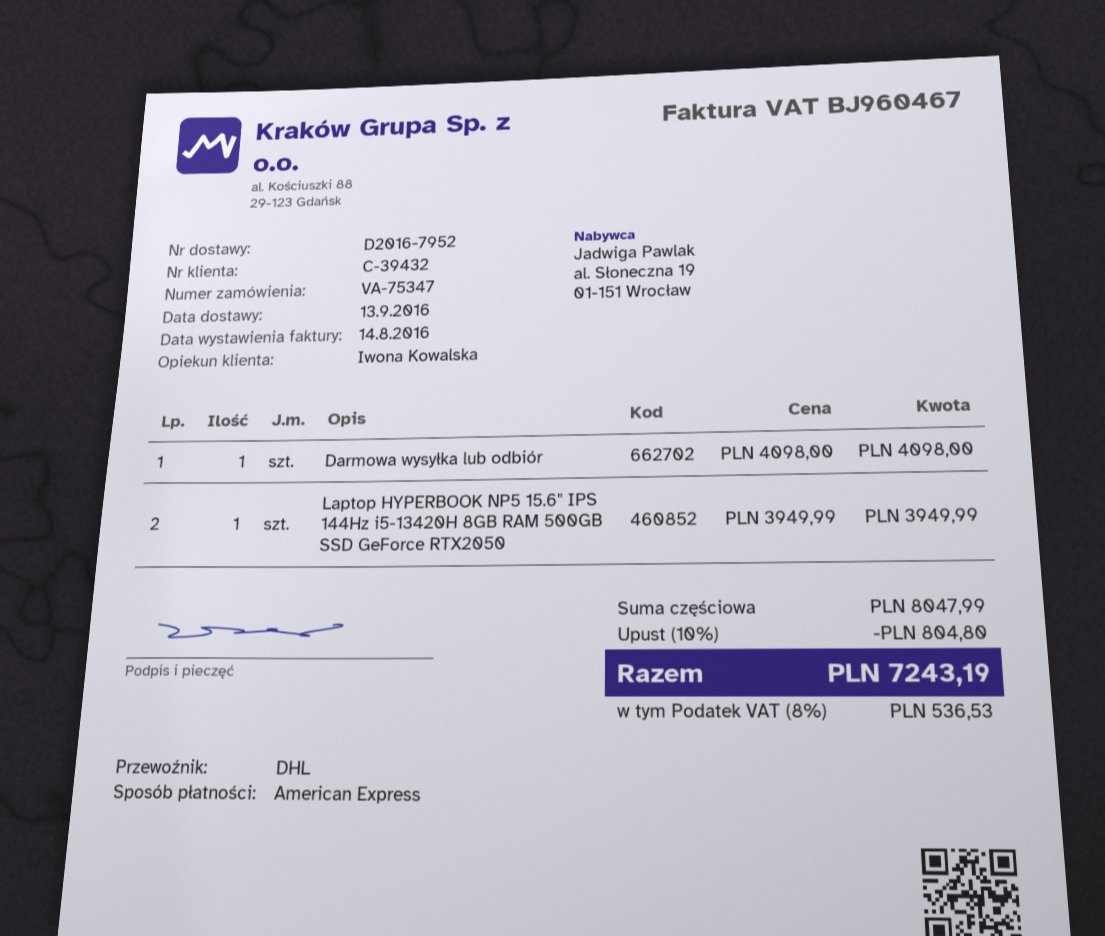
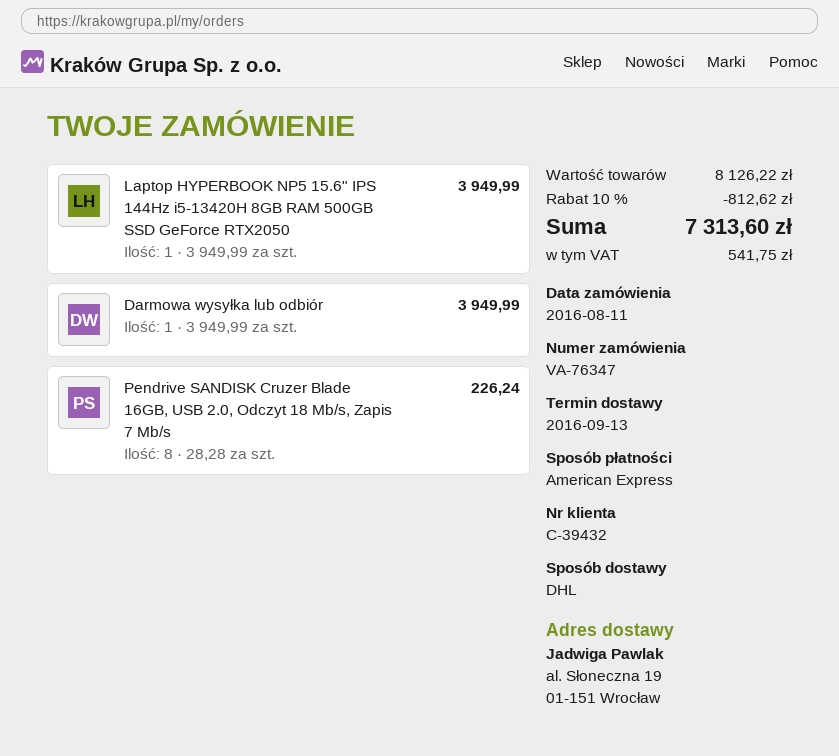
order number: VA-75347 -> VA-76347
Darmowa wysyłka lub odbiór: 1 x 4098.00 = 4098.00 -> 1 x 3949.99 = 3949.99
Pendrive SANDISK Cruzer Blade 16GB, USB 2.0, Odczyt 18 Mb/s, Zapis 7 Mb/s: none -> 8 x 28.28 = 226.24
subtotal: 8047.99 -> 8126.22
discount: 10% = 804.80 -> 10% = 812.62
tax: 536.53 -> 541.75
total: 7243.19 -> 7313.60

